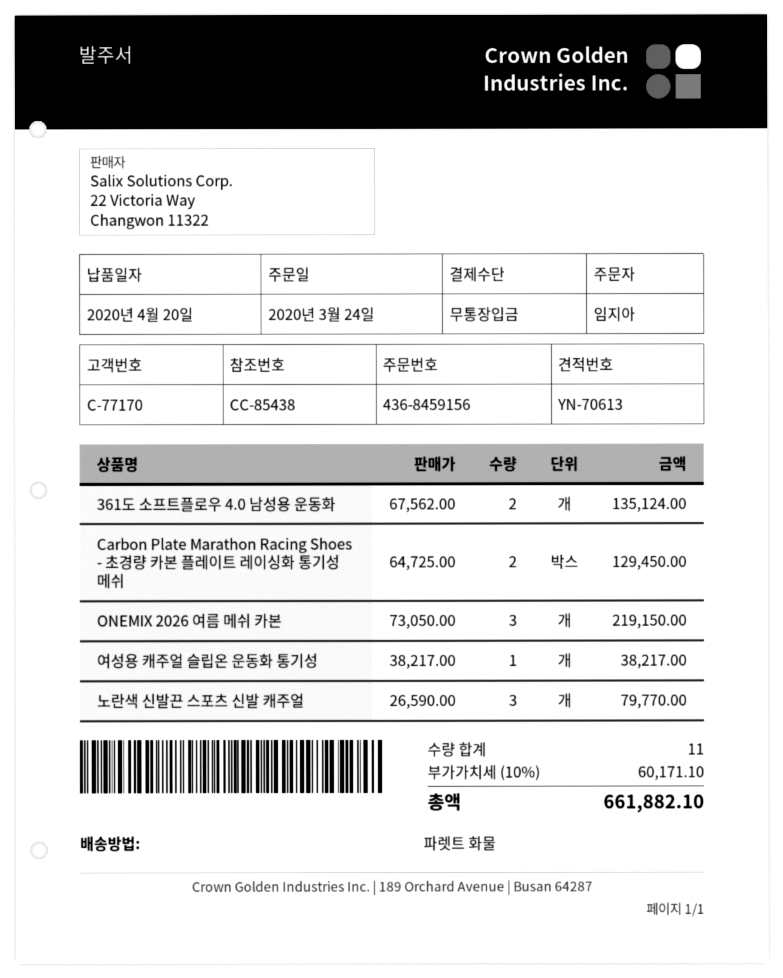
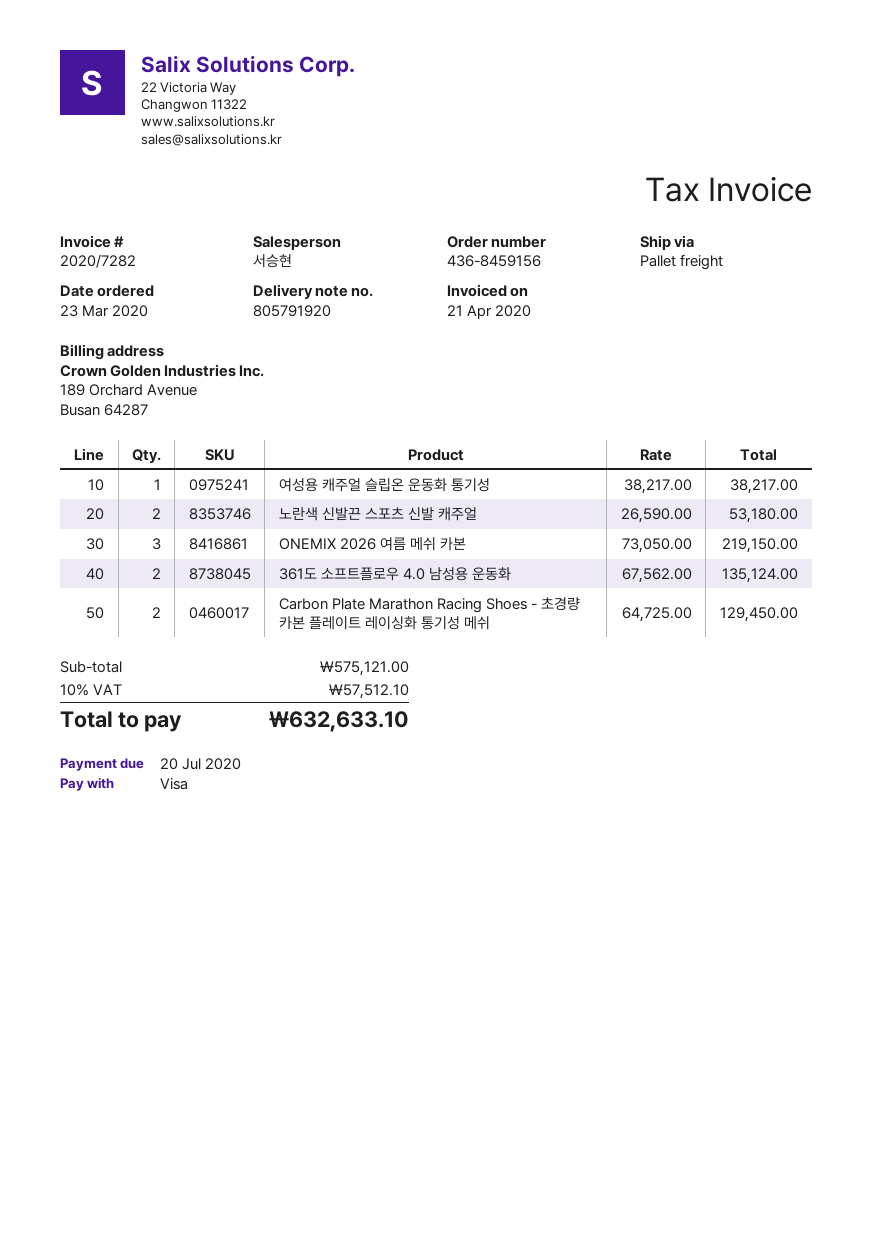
order date: 2020-03-24 -> 2020-03-23
payment method: bank transfer -> Visa
노란색 신발끈 스포츠 신발 캐주얼: 3 x 26590.00 = 79770.00 -> 2 x 26590.00 = 53180.00
tax: 10% = 60171.10 -> 10% = 57512.10
total: 661882.10 -> 632633.10

